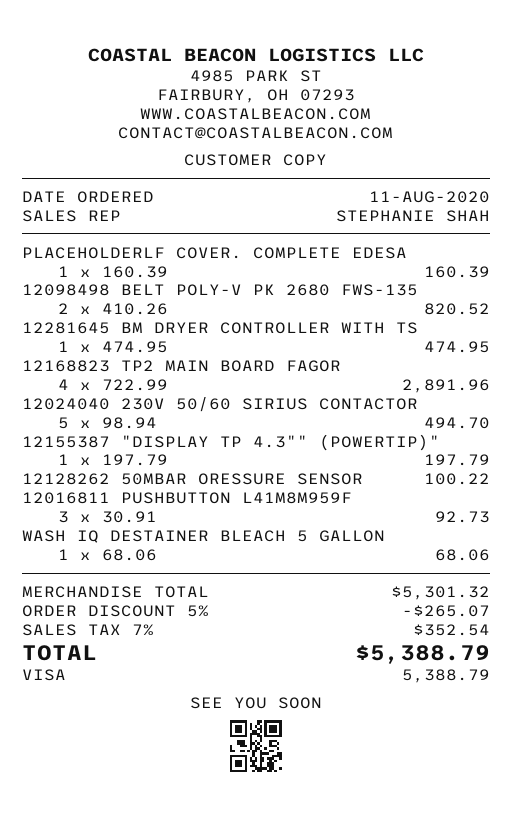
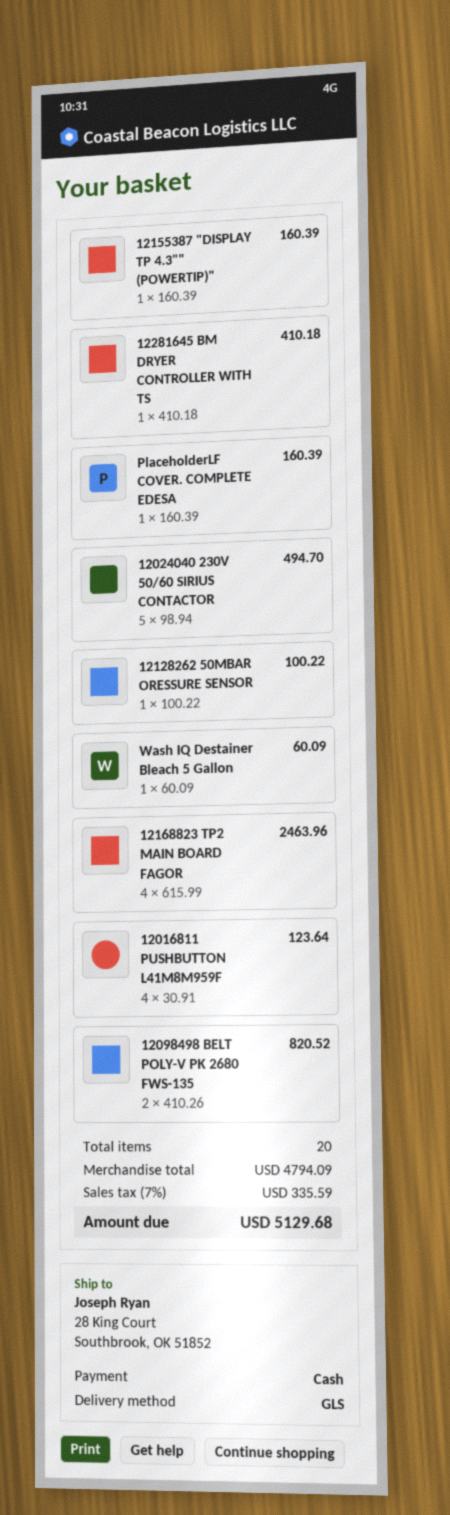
payment method: Visa -> cash
12281645 BM DRYER CONTROLLER WITH TS: 1 x 474.95 = 474.95 -> 1 x 410.18 = 410.18
12168823 TP2 MAIN BOARD FAGOR: 4 x 722.99 = 2891.96 -> 4 x 615.99 = 2463.96
12155387 "DISPLAY TP 4.3"" (POWERTIP)": 1 x 197.79 = 197.79 -> 1 x 160.39 = 160.39
12016811 PUSHBUTTON L41M8M959F: 3 x 30.91 = 92.73 -> 4 x 30.91 = 123.64
WASH IQ DESTAINER BLEACH 5 GALLON: 1 x 68.06 = 68.06 -> 1 x 60.09 = 60.09
subtotal: 5301.32 -> 4794.09
discount: 5% = 265.07 -> none
tax: 7% = 352.54 -> 7% = 335.59
total: 5388.79 -> 5129.68

